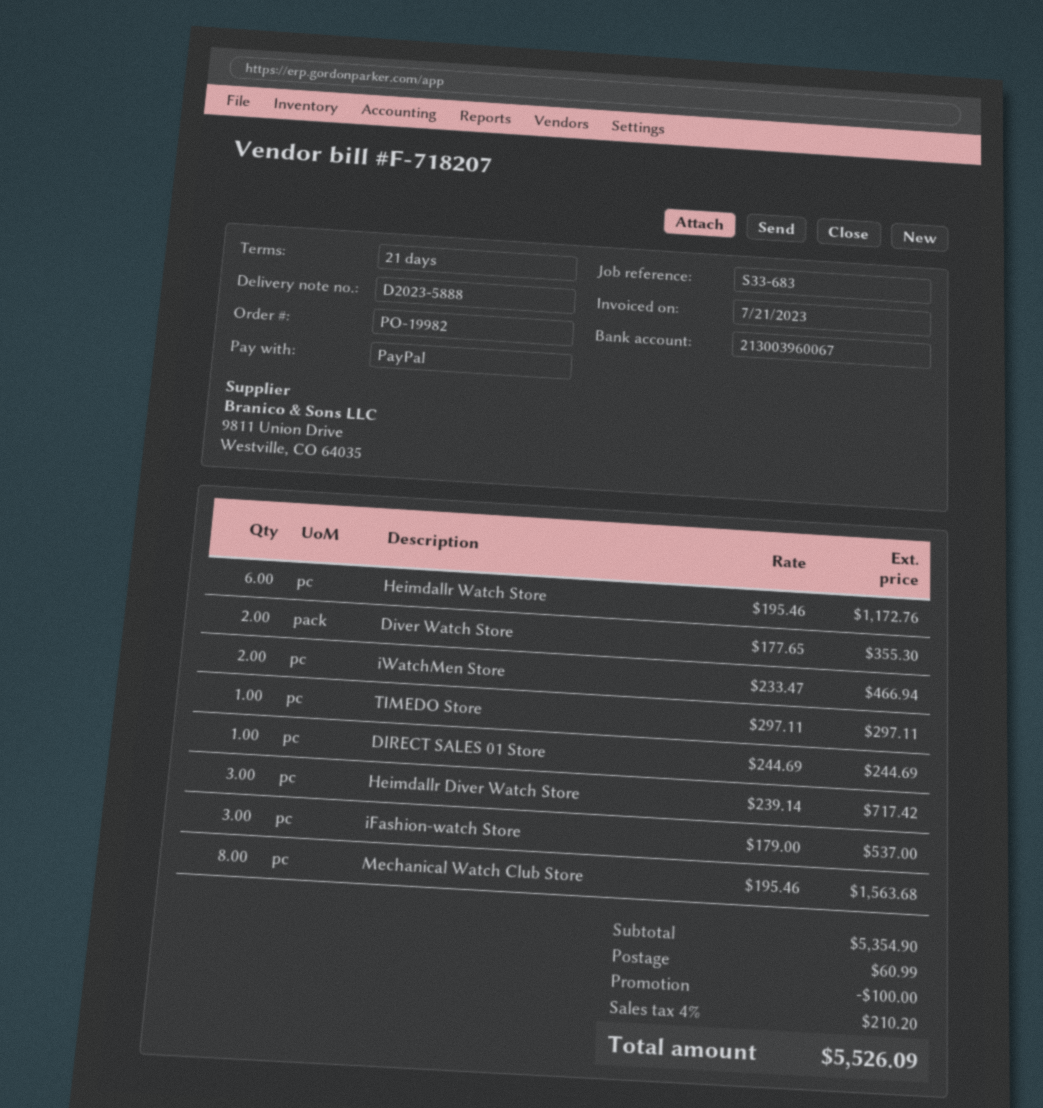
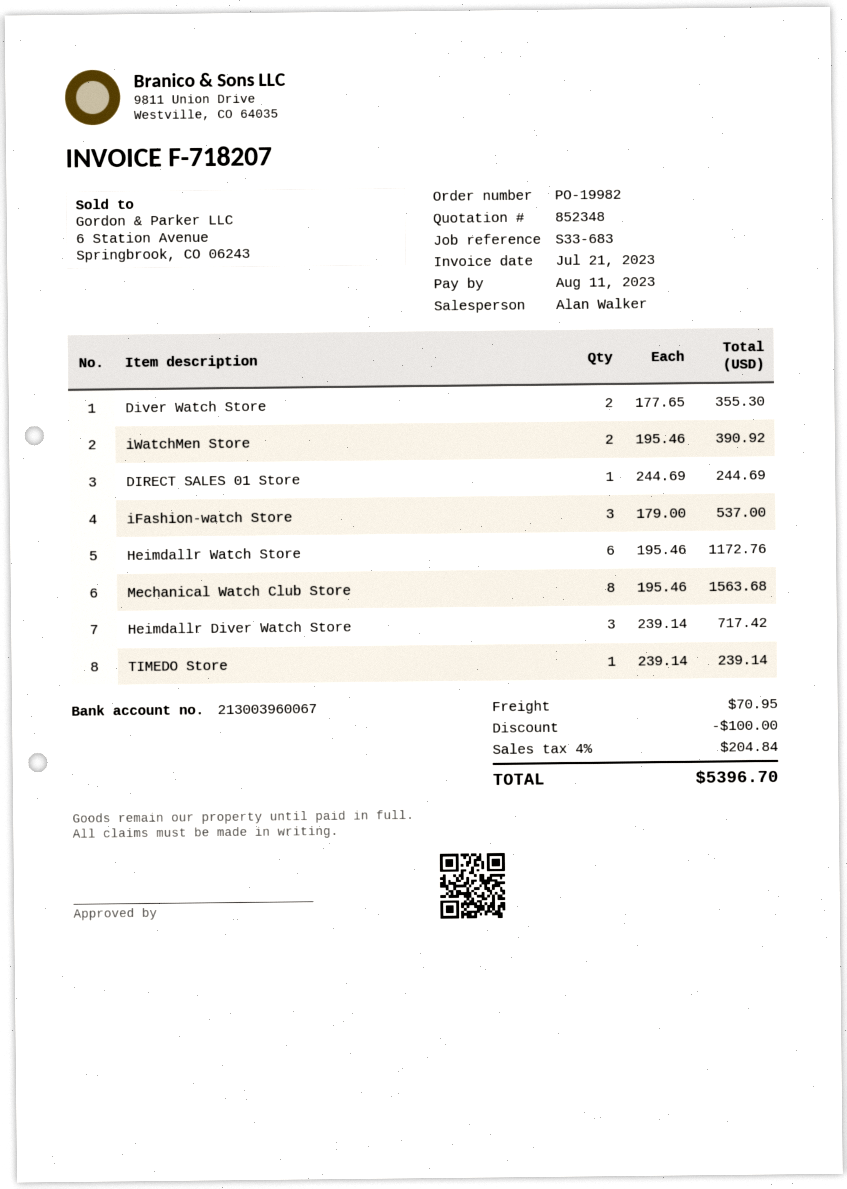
iWatchMen Store: 2 x 233.47 = 466.94 -> 2 x 195.46 = 390.92
TIMEDO Store: 1 x 297.11 = 297.11 -> 1 x 239.14 = 239.14
shipping: 60.99 -> 70.95
tax: 4% = 210.20 -> 4% = 204.84
total: 5526.09 -> 5396.70

